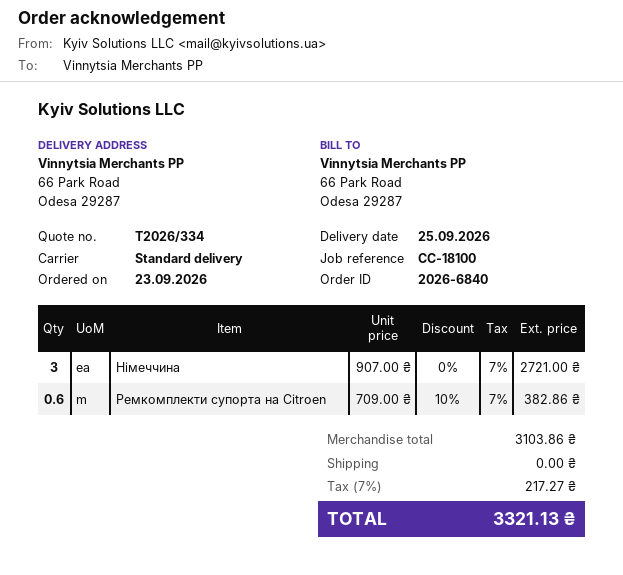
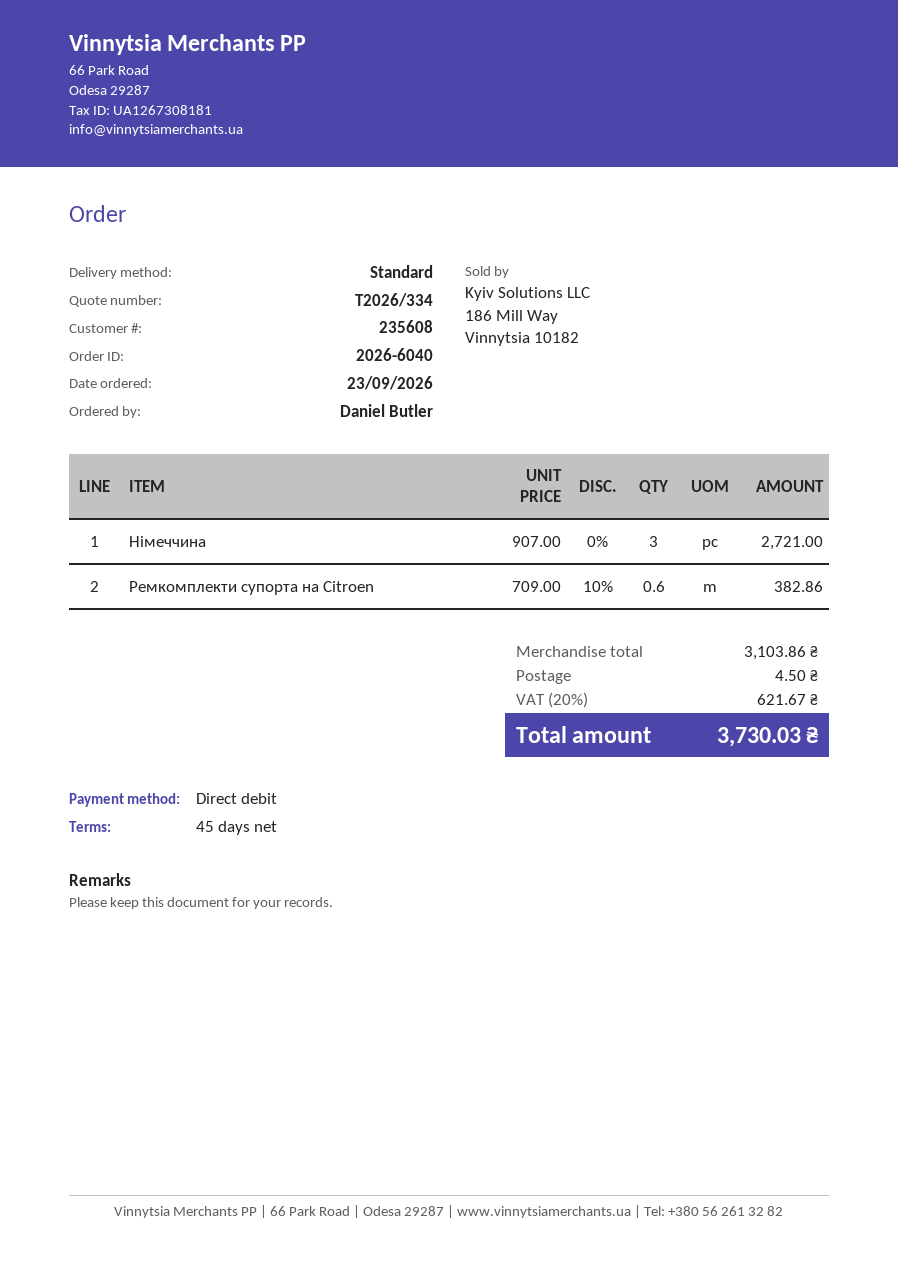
order number: 2026-6840 -> 2026-6040
shipping: 0.00 -> 4.50
tax: 7% = 217.27 -> 20% = 621.67
total: 3321.13 -> 3730.03

